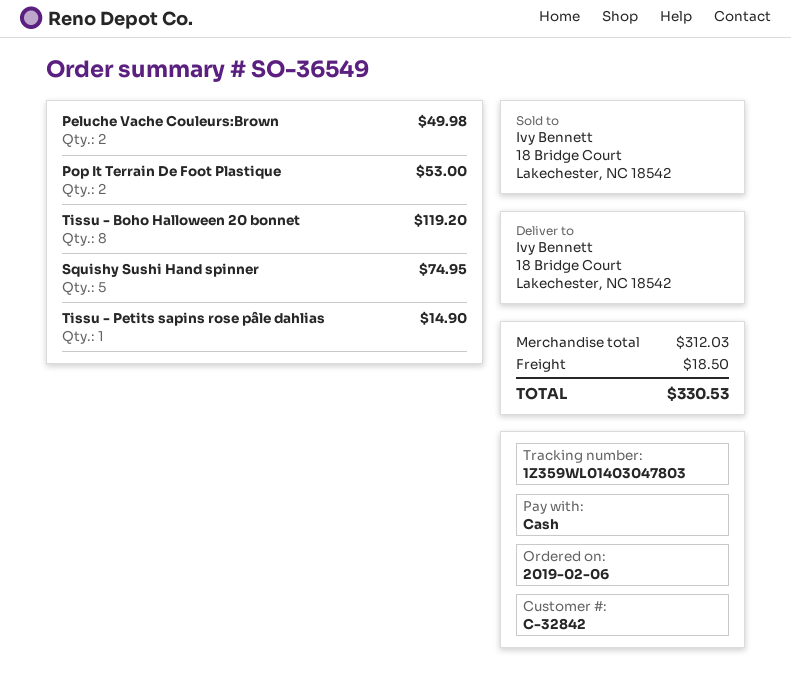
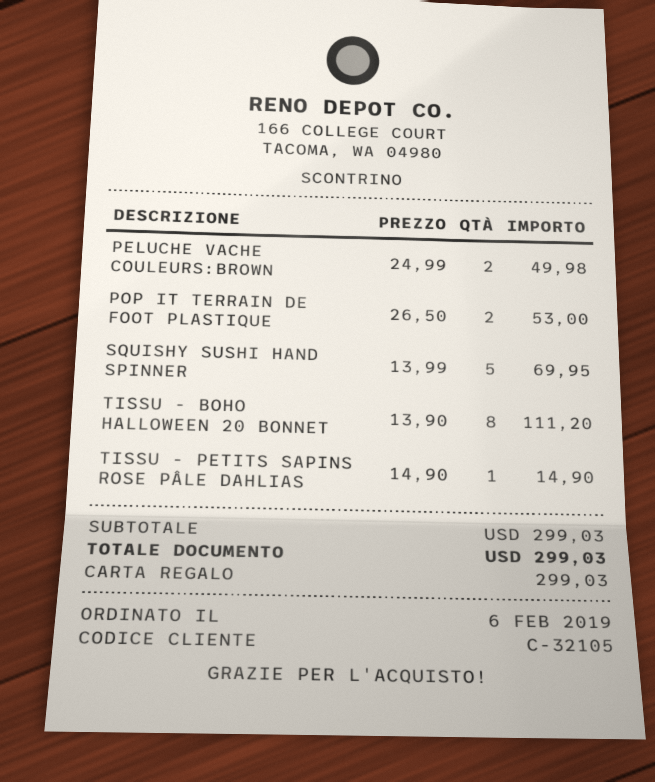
customer number: C-32842 -> C-32105
payment method: cash -> gift card
Tissu - Boho Halloween 20 bonnet: 8 for 119.20 -> 8 for 111.20
Squishy Sushi Hand spinner: 5 for 74.95 -> 5 for 69.95
subtotal: 312.03 -> 299.03
shipping: 18.50 -> none
total: 330.53 -> 299.03

